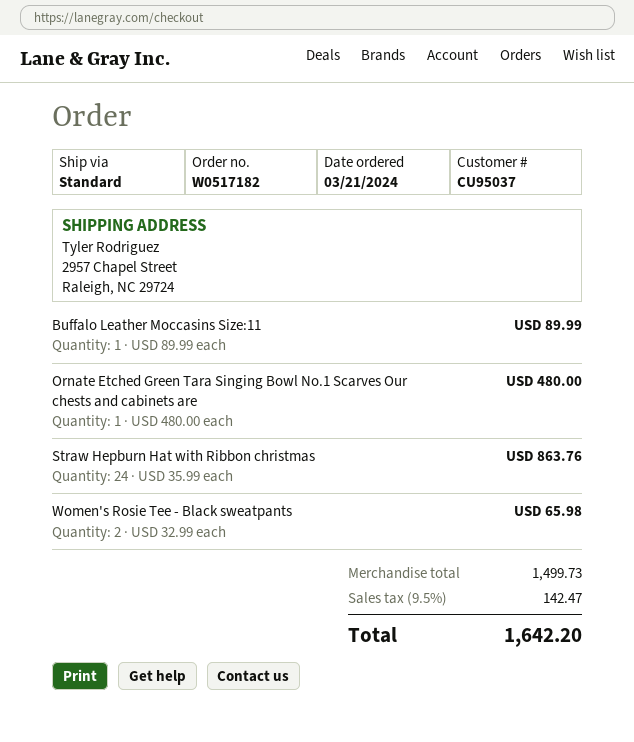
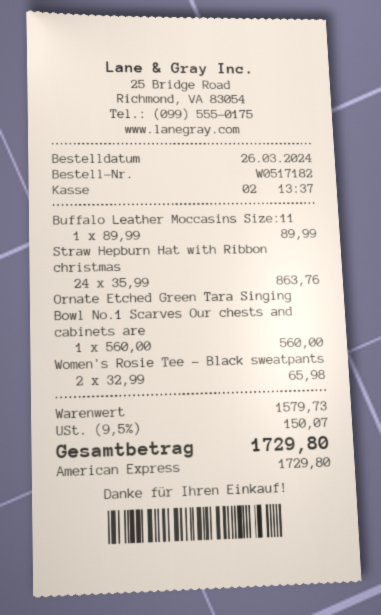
order date: 2024-03-21 -> 2024-03-26
Ornate Etched Green Tara Singing Bowl No.1 Scarves Our chests and cabinets are: 1 x 480.00 = 480.00 -> 1 x 560.00 = 560.00
subtotal: 1499.73 -> 1579.73
tax: 9.5% = 142.47 -> 9.5% = 150.07
total: 1642.20 -> 1729.80

